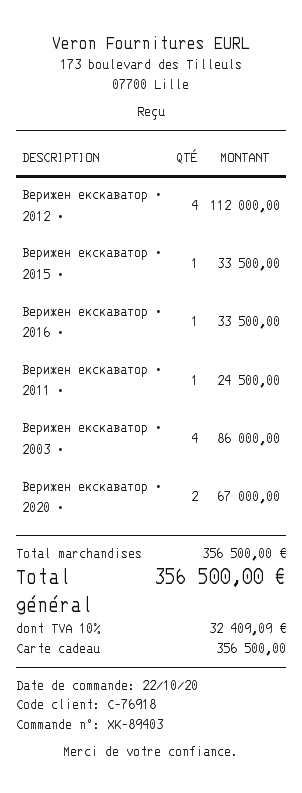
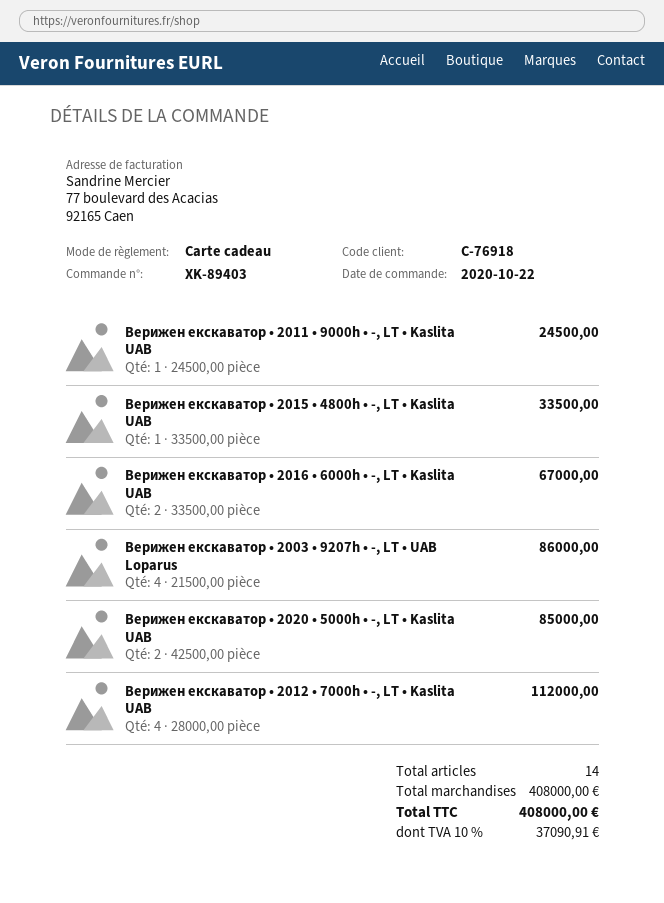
Верижен екскаватор • 2016 •: 1 for 33500.00 -> 2 for 67000.00
Верижен екскаватор • 2020 •: 2 for 67000.00 -> 2 for 85000.00
subtotal: 356500.00 -> 408000.00
tax: 10% = 32409.09 -> 10% = 37090.91
total: 356500.00 -> 408000.00

